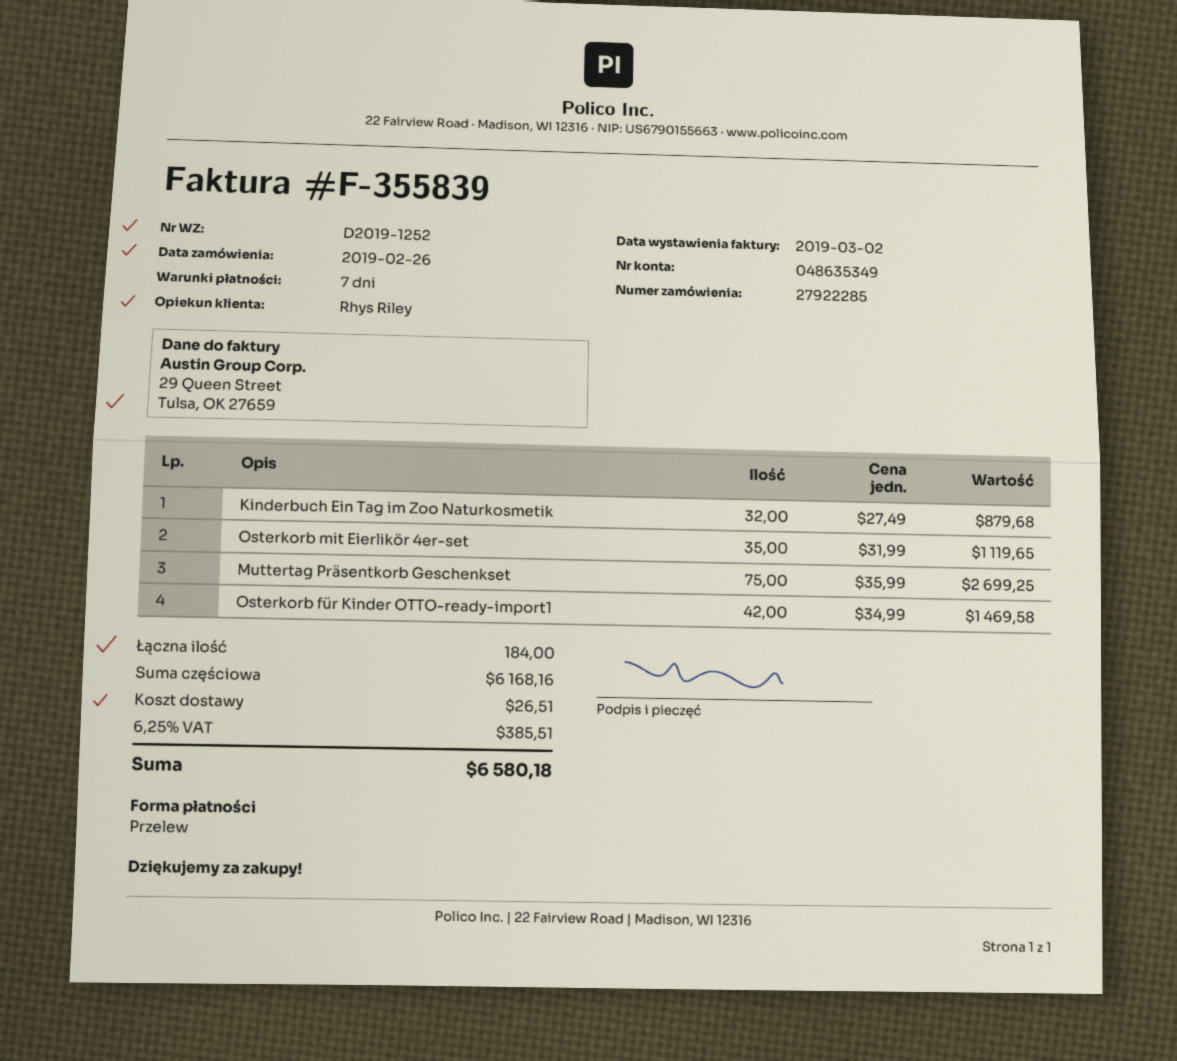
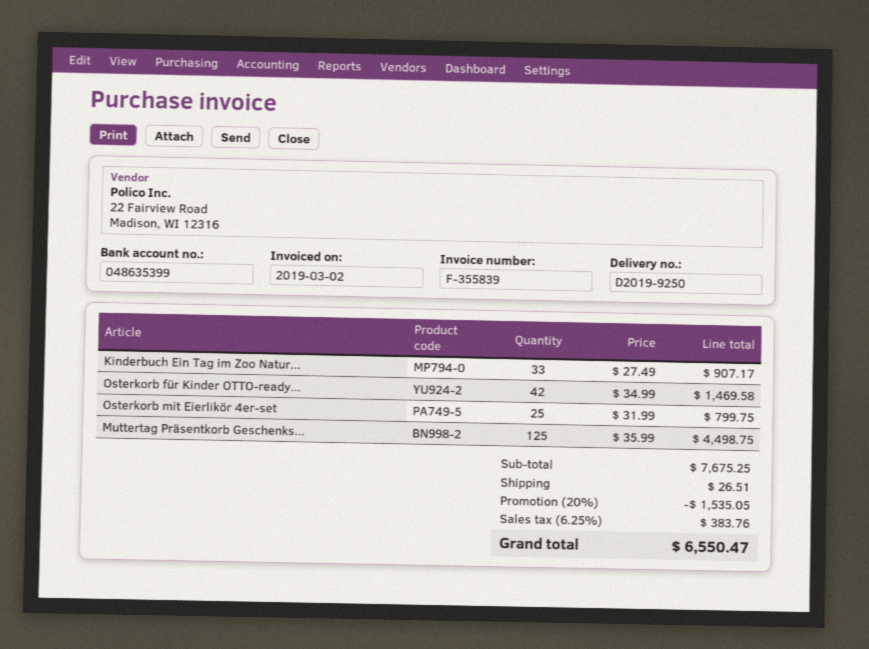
delivery note number: D2019-1252 -> D2019-9250
bank account: 048635349 -> 048635399
Kinderbuch Ein Tag im Zoo Naturkosmetik: 32 x 27.49 = 879.68 -> 33 x 27.49 = 907.17
Osterkorb mit Eierlikör 4er-set: 35 x 31.99 = 1119.65 -> 25 x 31.99 = 799.75
Muttertag Präsentkorb Geschenkset: 75 x 35.99 = 2699.25 -> 125 x 35.99 = 4498.75
subtotal: 6168.16 -> 7675.25
discount: none -> 20% = 1535.05
tax: 6.25% = 385.51 -> 6.25% = 383.76
total: 6580.18 -> 6550.47

